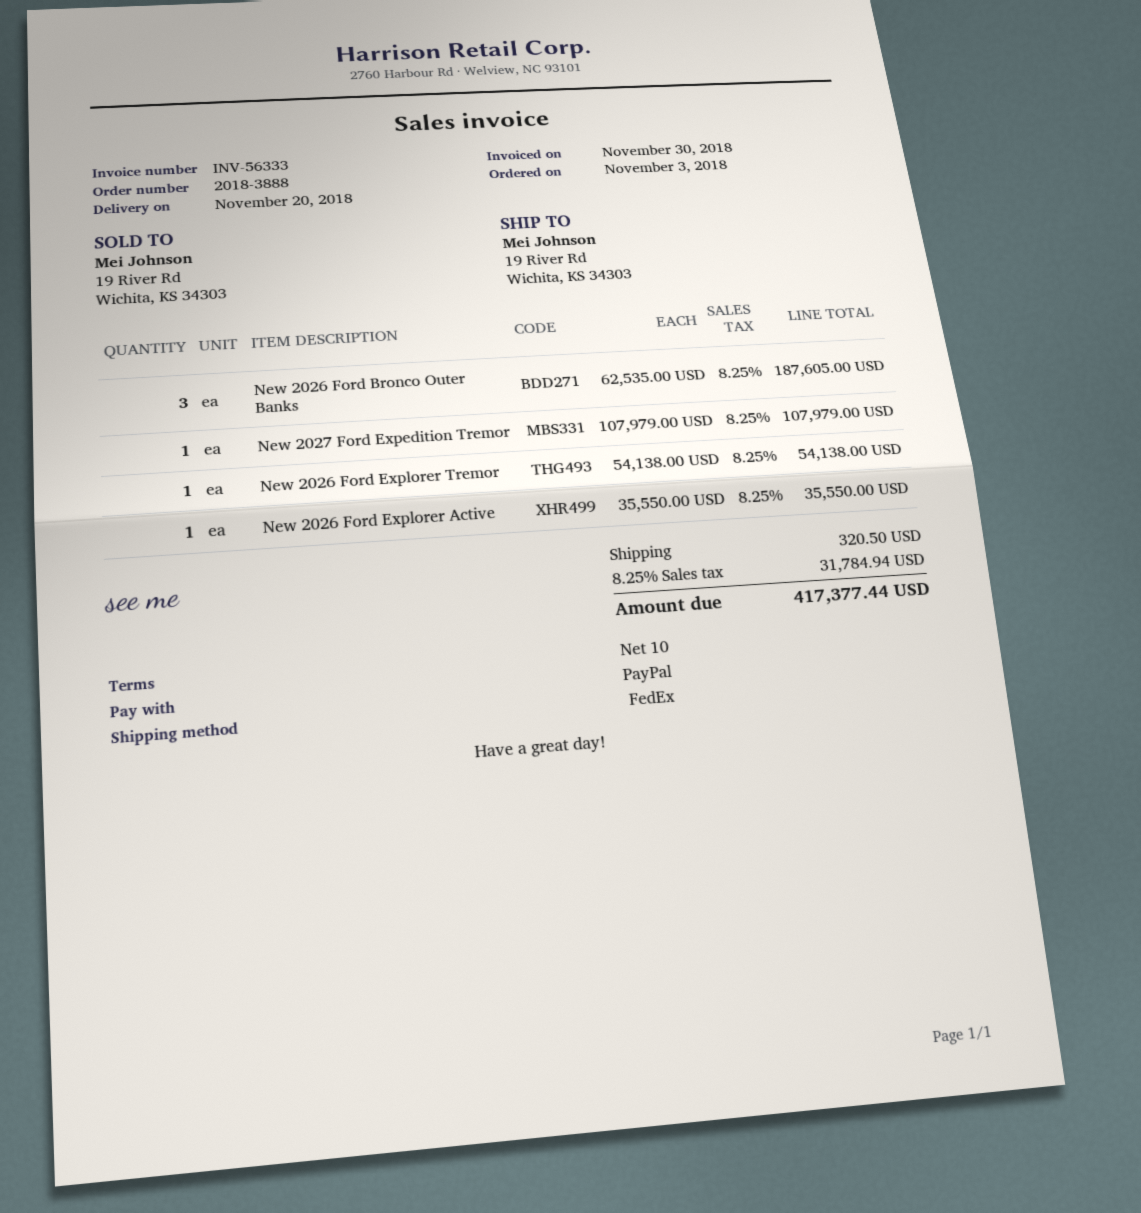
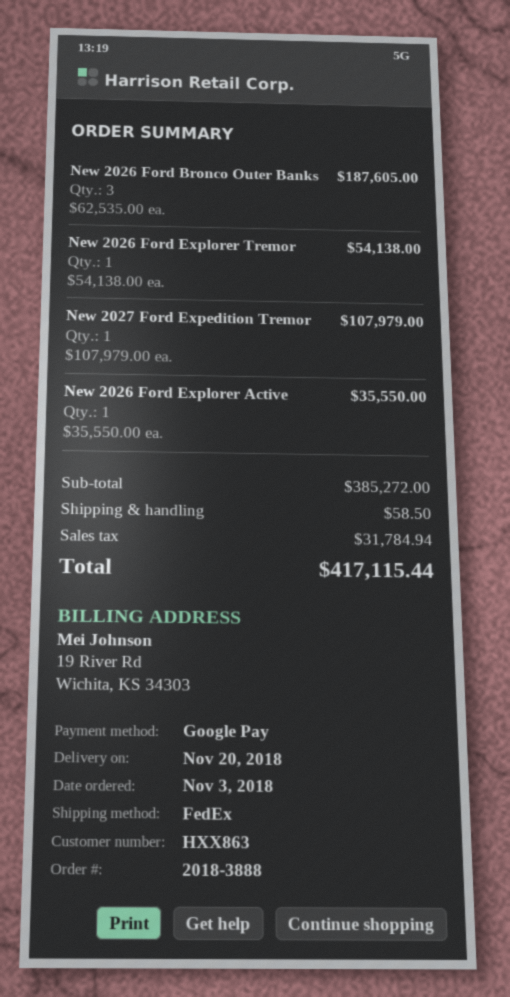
payment method: PayPal -> Google Pay
shipping: 320.50 -> 58.50
total: 417377.44 -> 417115.44

